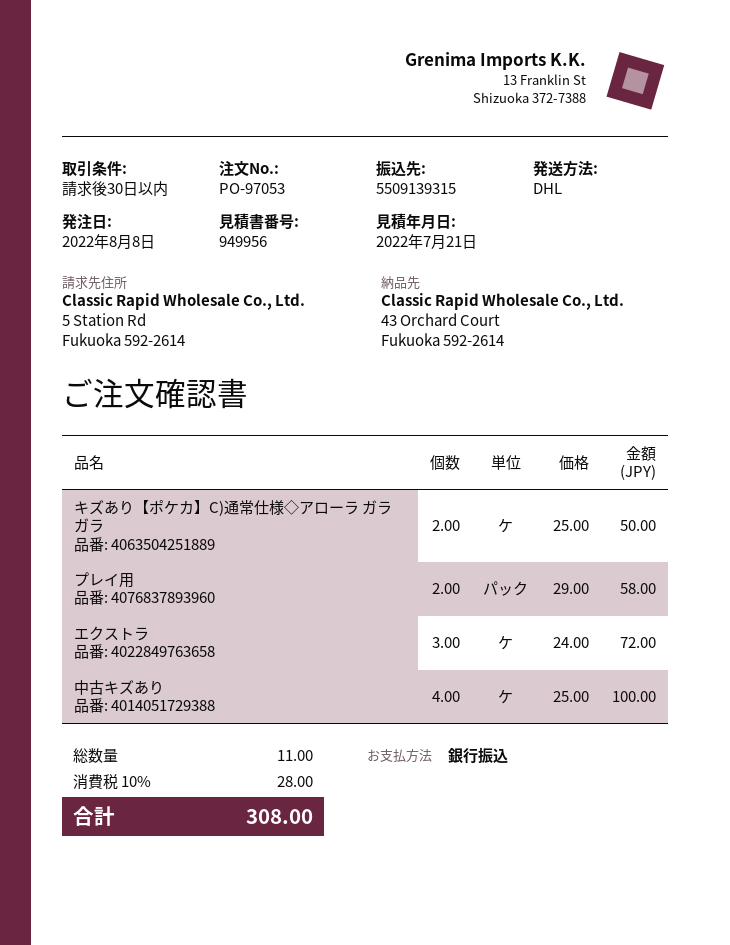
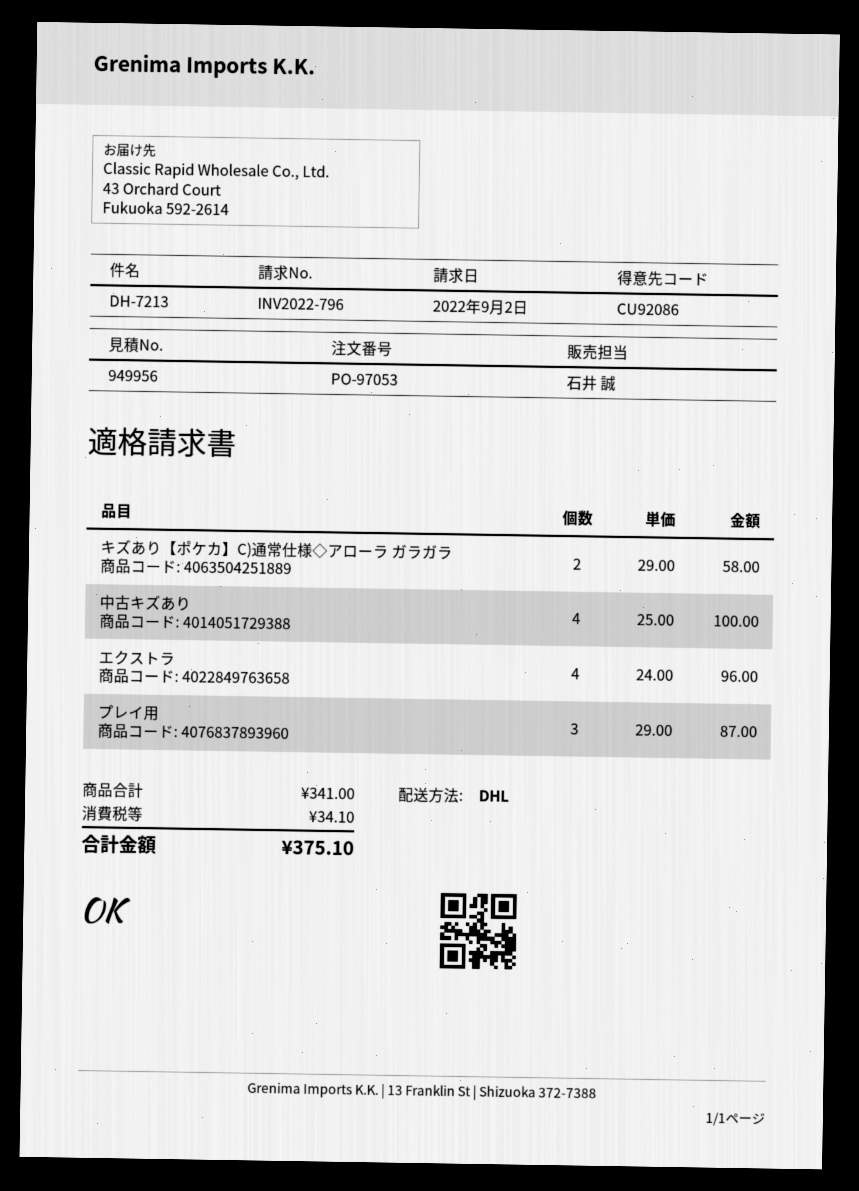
キズあり【ポケカ】C)通常仕様◇アローラ ガラガラ: 2 x 25.00 = 50.00 -> 2 x 29.00 = 58.00
プレイ用: 2 x 29.00 = 58.00 -> 3 x 29.00 = 87.00
エクストラ: 3 x 24.00 = 72.00 -> 4 x 24.00 = 96.00
tax: 28.00 -> 34.10
total: 308.00 -> 375.10

